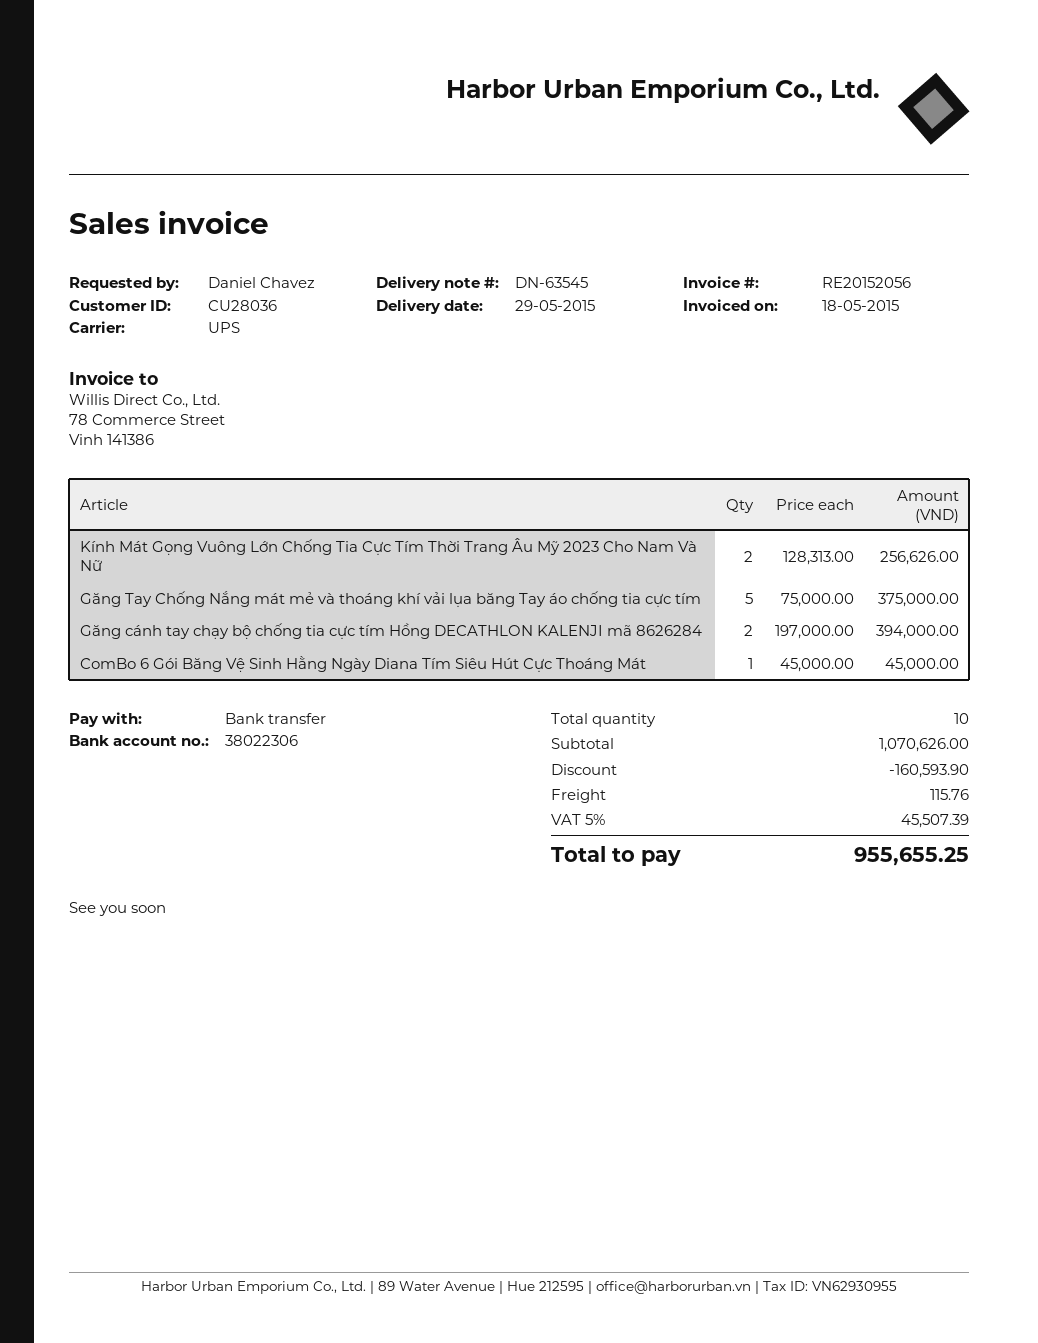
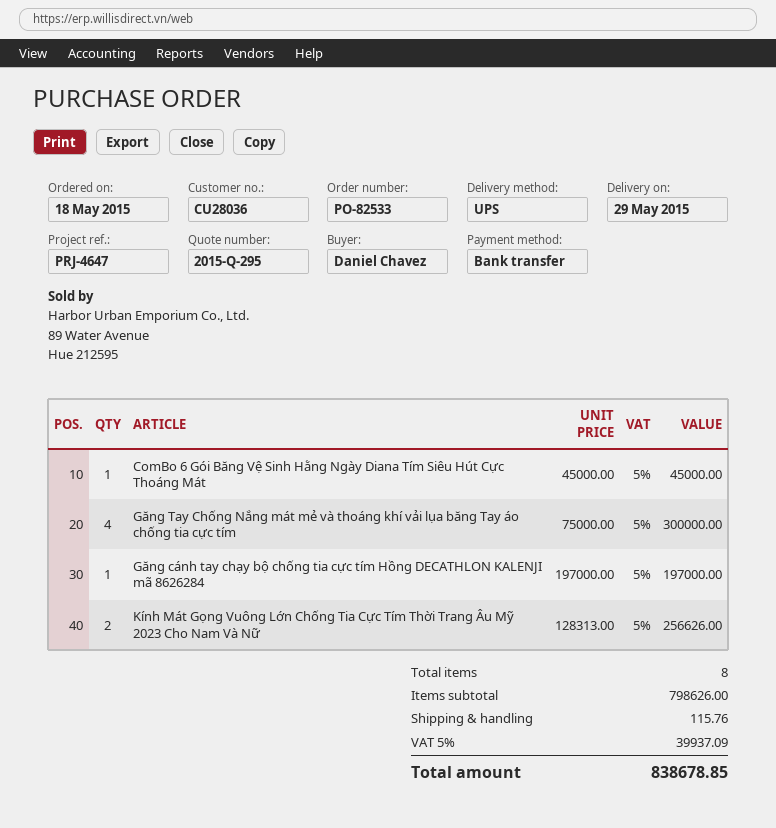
Găng Tay Chống Nắng mát mẻ và thoáng khí vải lụa băng Tay áo chống tia cực tím: 5 x 75000.00 = 375000.00 -> 4 x 75000.00 = 300000.00
Găng cánh tay chạy bộ chống tia cực tím Hồng DECATHLON KALENJI mã 8626284: 2 x 197000.00 = 394000.00 -> 1 x 197000.00 = 197000.00
total quantity: 10 -> 8
subtotal: 1070626.00 -> 798626.00
discount: 160593.90 -> none
tax: 5% = 45507.39 -> 5% = 39937.09
total: 955655.25 -> 838678.85

